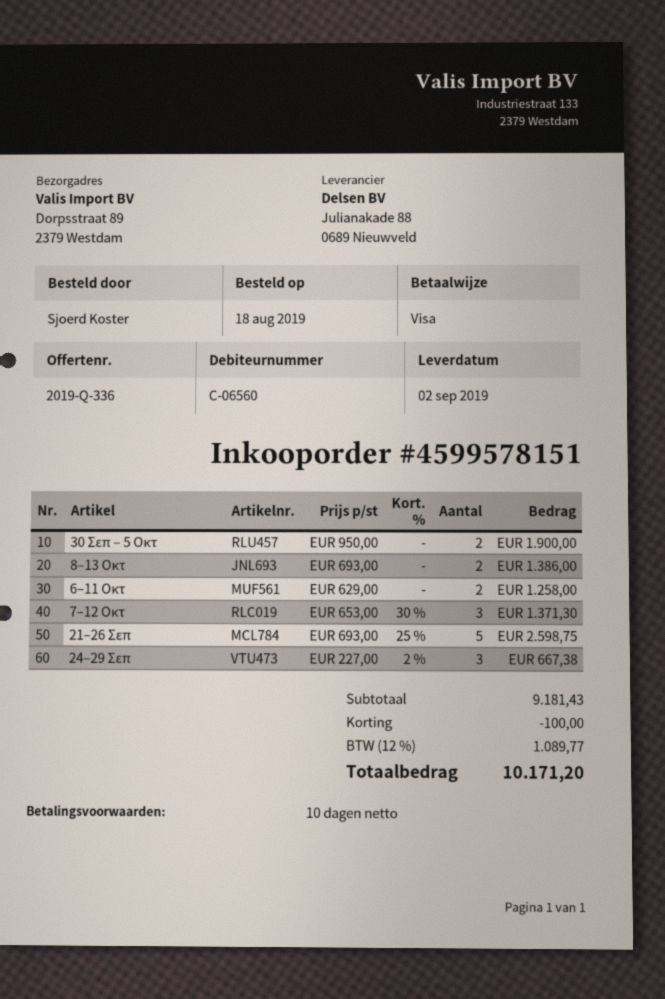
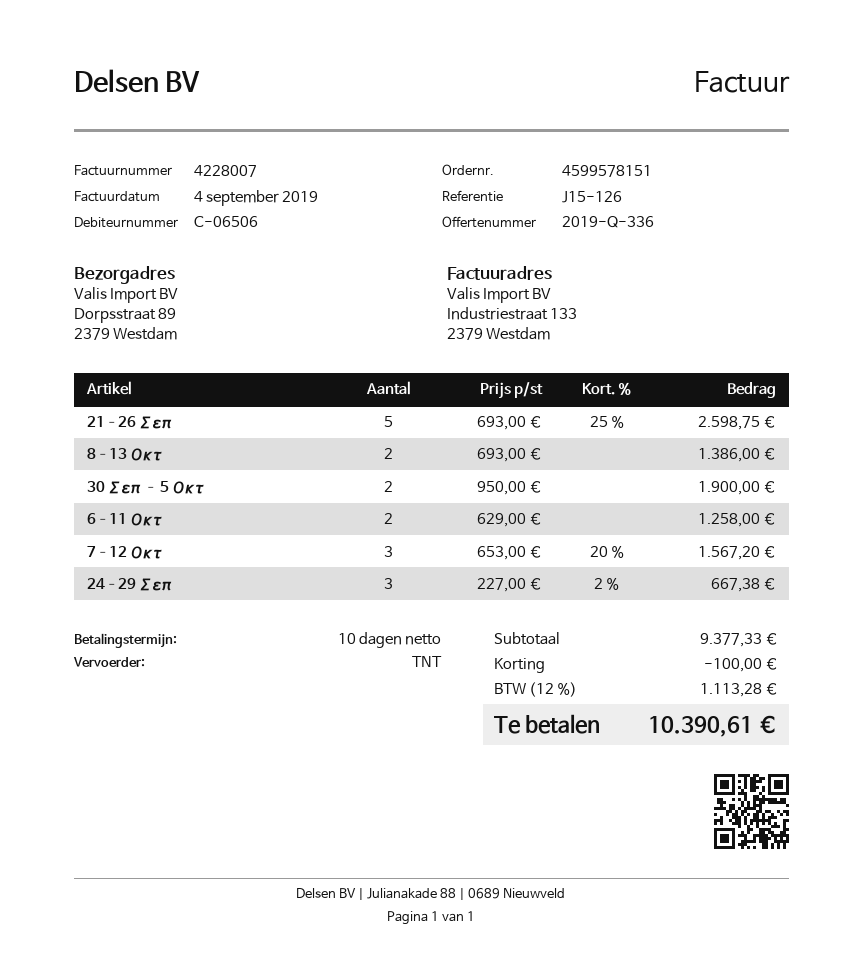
customer number: C-06560 -> C-06506
7–12 Οκτ: 3 x 653.00 - 30% = 1371.30 -> 3 x 653.00 - 20% = 1567.20
subtotal: 9181.43 -> 9377.33
tax: 12% = 1089.77 -> 12% = 1113.28
total: 10171.20 -> 10390.61

